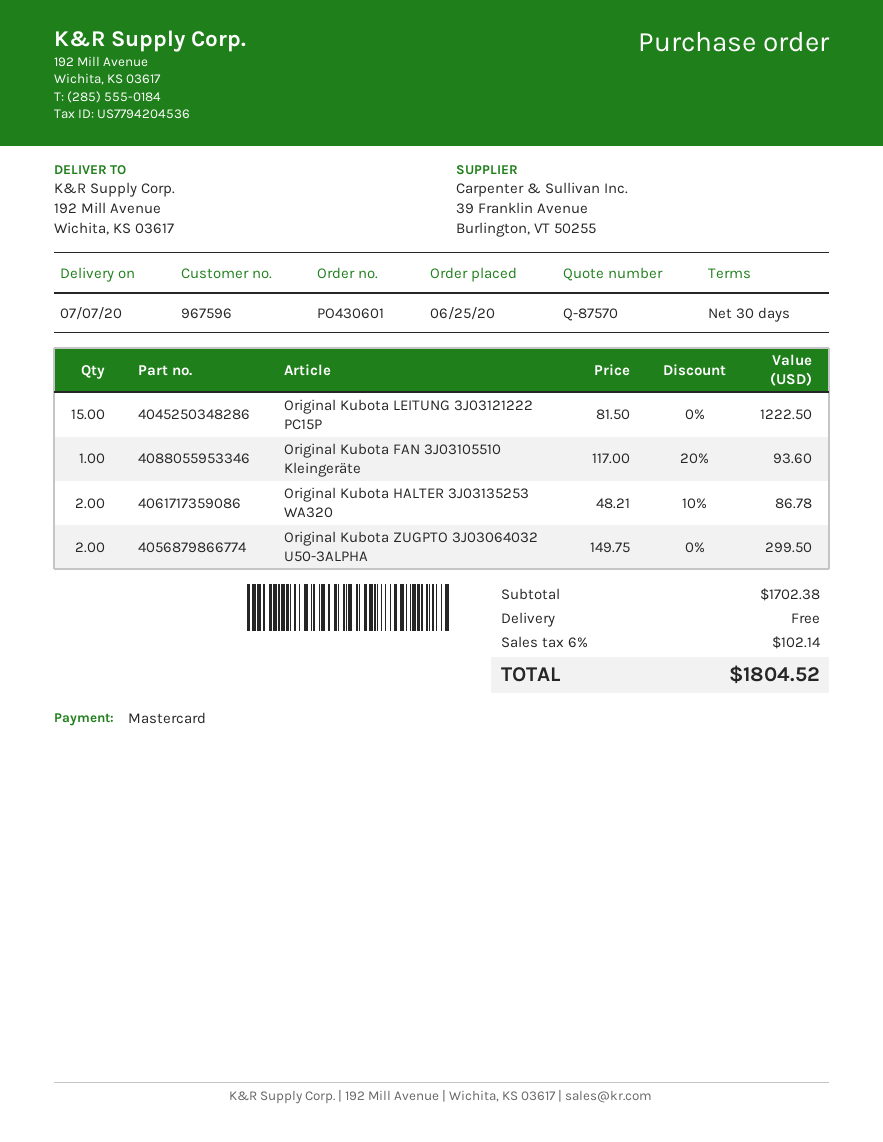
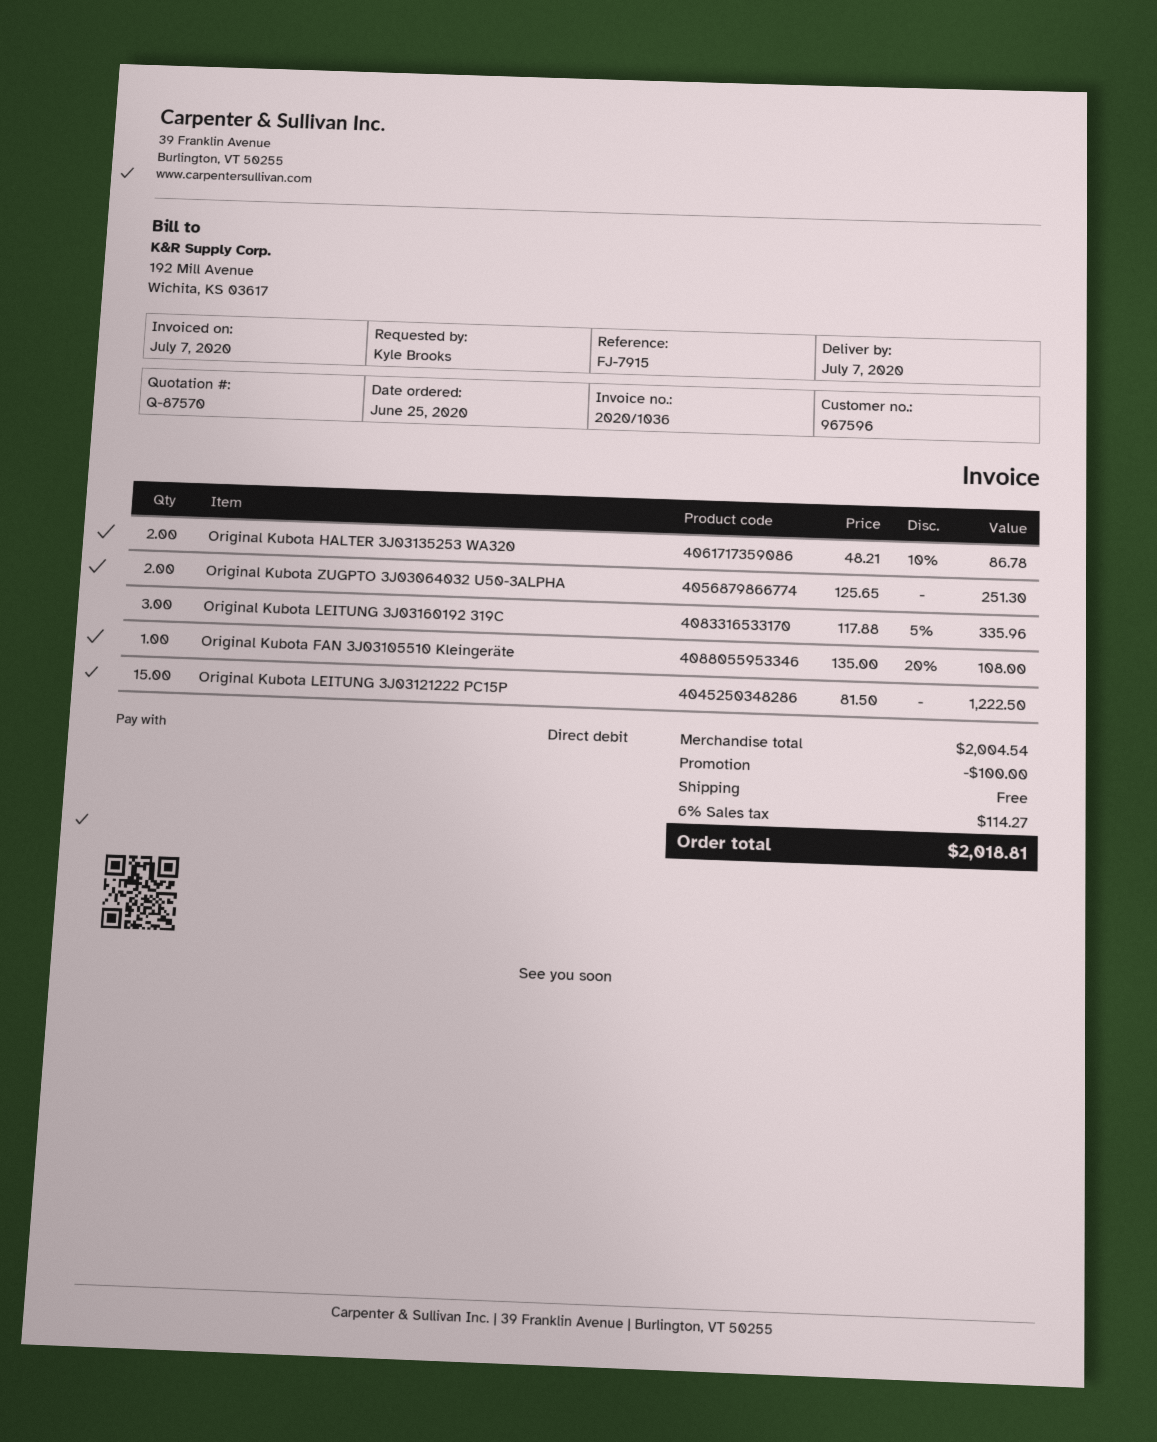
payment method: Mastercard -> direct debit
Original Kubota FAN 3J03105510 Kleingeräte: 1 x 117.00 - 20% = 93.60 -> 1 x 135.00 - 20% = 108.00
Original Kubota ZUGPTO 3J03064032 U50-3ALPHA: 2 x 149.75 = 299.50 -> 2 x 125.65 = 251.30
Original Kubota LEITUNG 3J03160192 319C: none -> 3 x 117.88 - 5% = 335.96
subtotal: 1702.38 -> 2004.54
discount: none -> 100.00
tax: 6% = 102.14 -> 6% = 114.27
total: 1804.52 -> 2018.81

